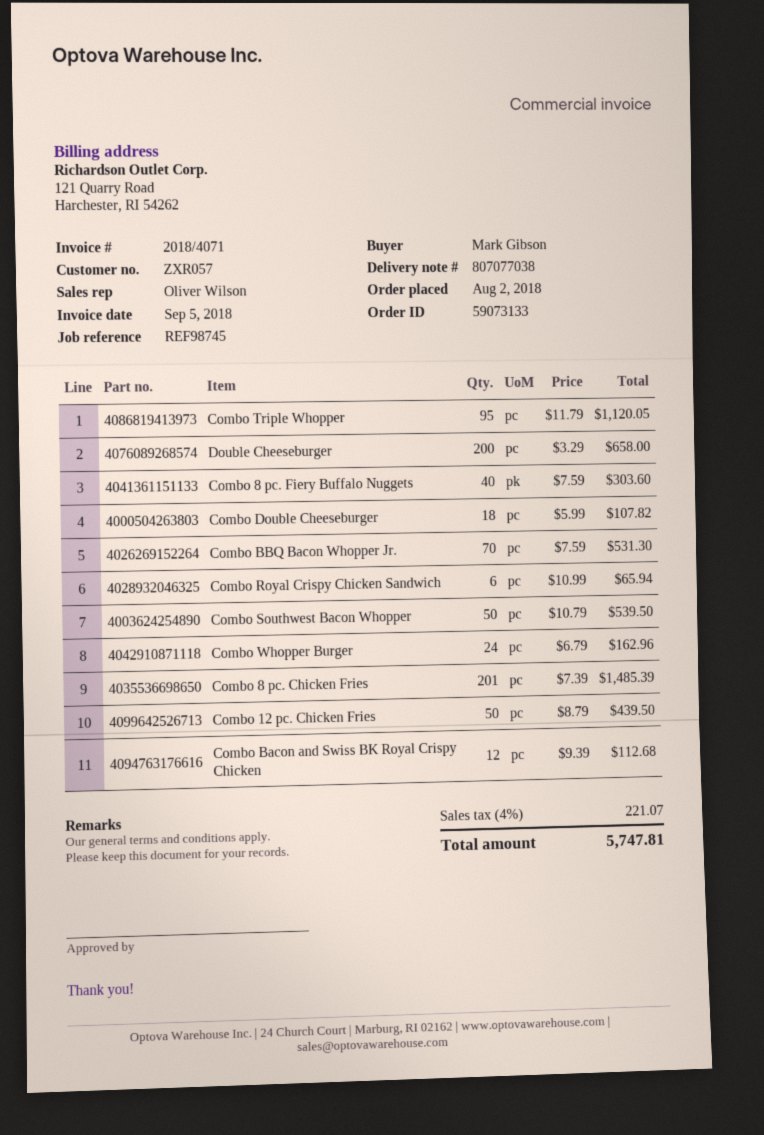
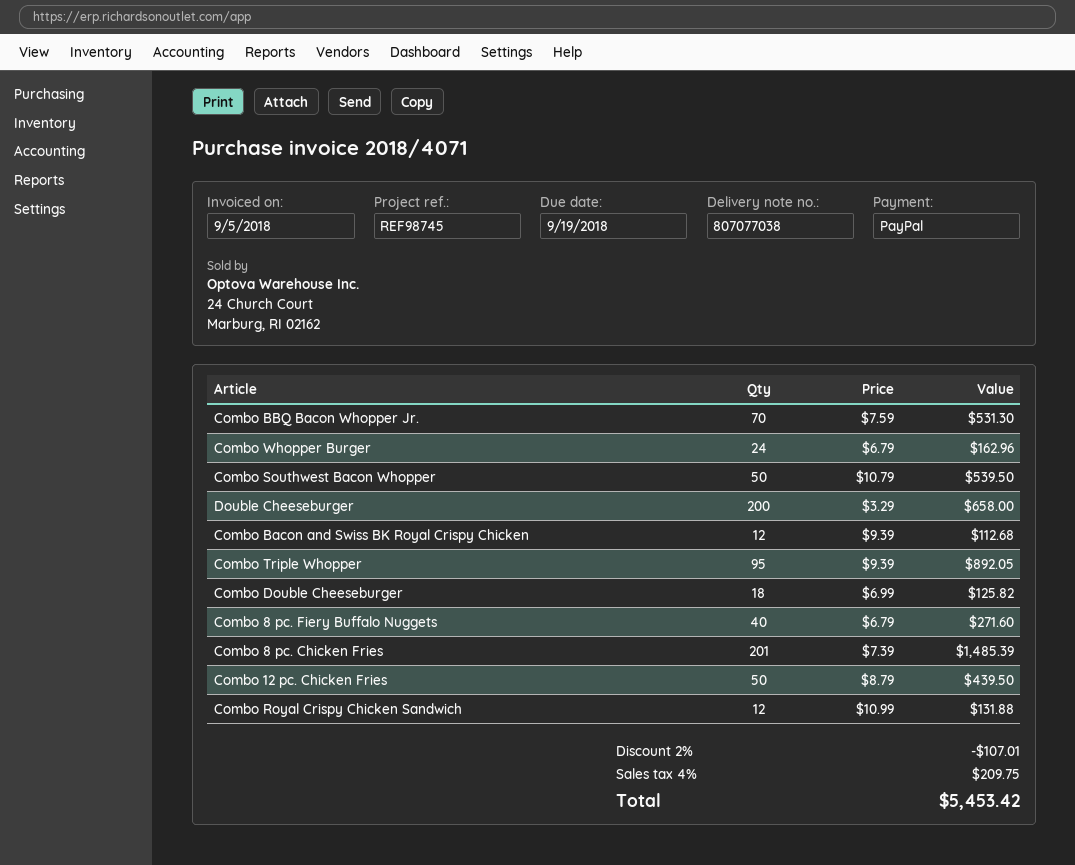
Combo Triple Whopper: 95 x 11.79 = 1120.05 -> 95 x 9.39 = 892.05
Combo 8 pc. Fiery Buffalo Nuggets: 40 x 7.59 = 303.60 -> 40 x 6.79 = 271.60
Combo Double Cheeseburger: 18 x 5.99 = 107.82 -> 18 x 6.99 = 125.82
Combo Royal Crispy Chicken Sandwich: 6 x 10.99 = 65.94 -> 12 x 10.99 = 131.88
discount: none -> 2% = 107.01
tax: 4% = 221.07 -> 4% = 209.75
total: 5747.81 -> 5453.42

